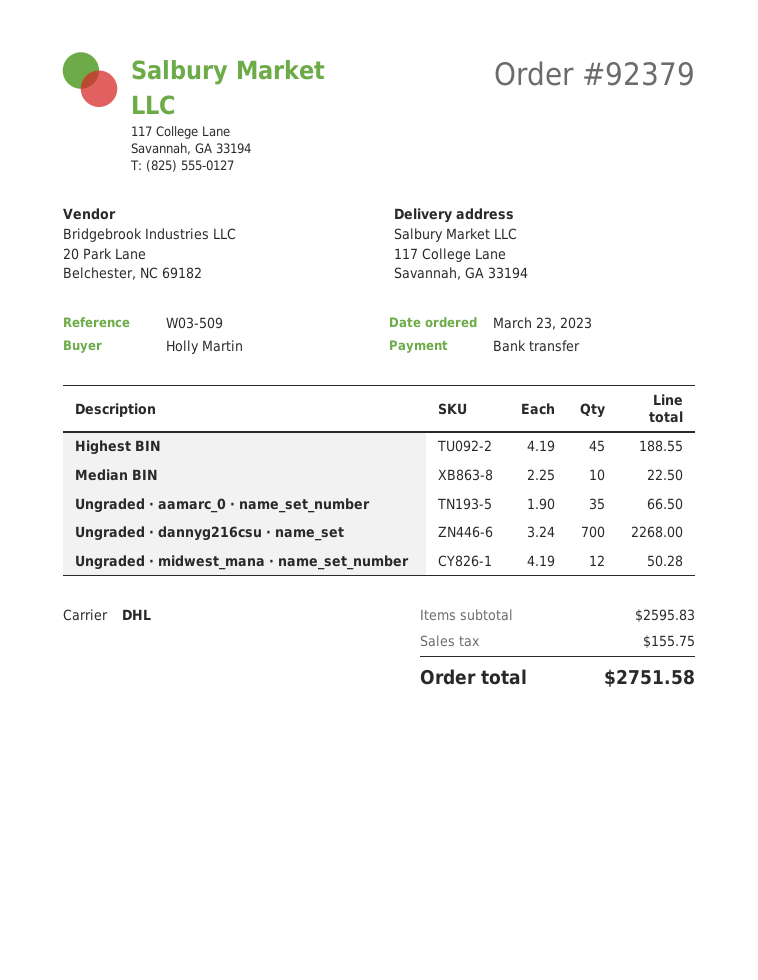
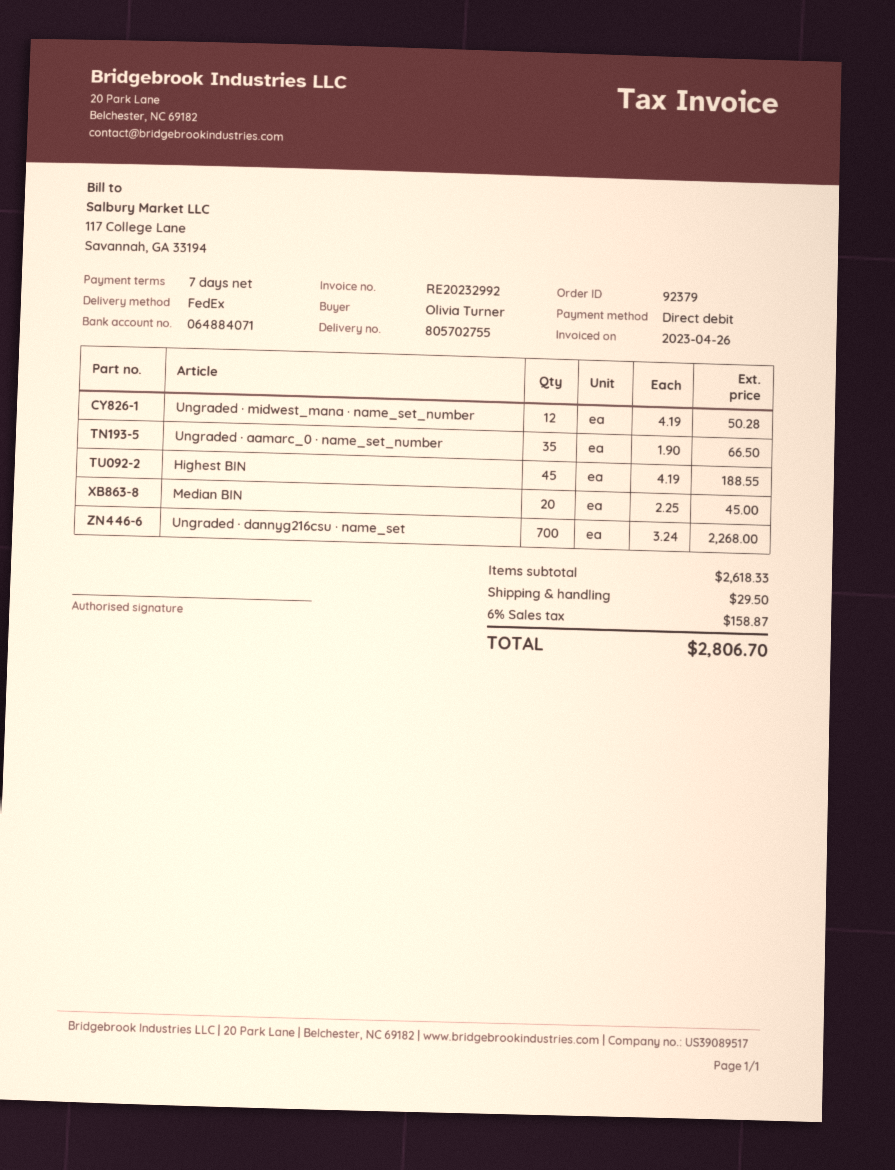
ordered by: Holly Martin -> Olivia Turner
payment method: bank transfer -> direct debit
shipping method: DHL -> FedEx
Median BIN: 10 x 2.25 = 22.50 -> 20 x 2.25 = 45.00
subtotal: 2595.83 -> 2618.33
shipping: none -> 29.50
tax: 155.75 -> 158.87
total: 2751.58 -> 2806.70

